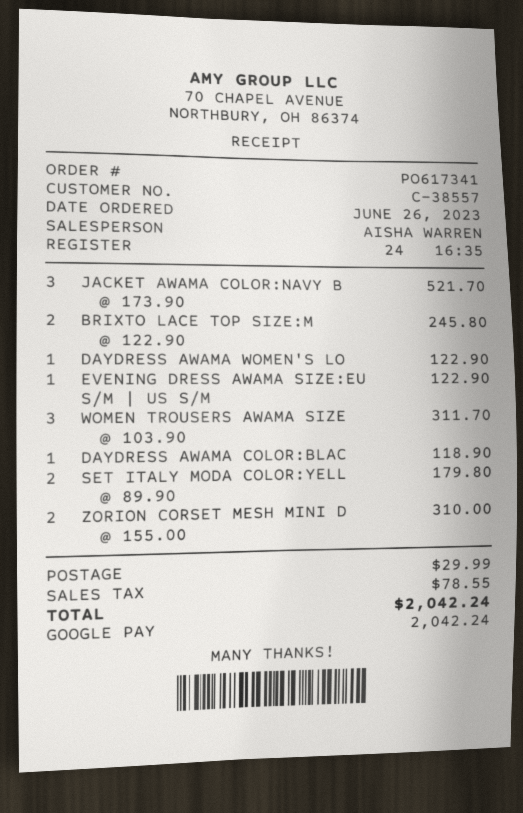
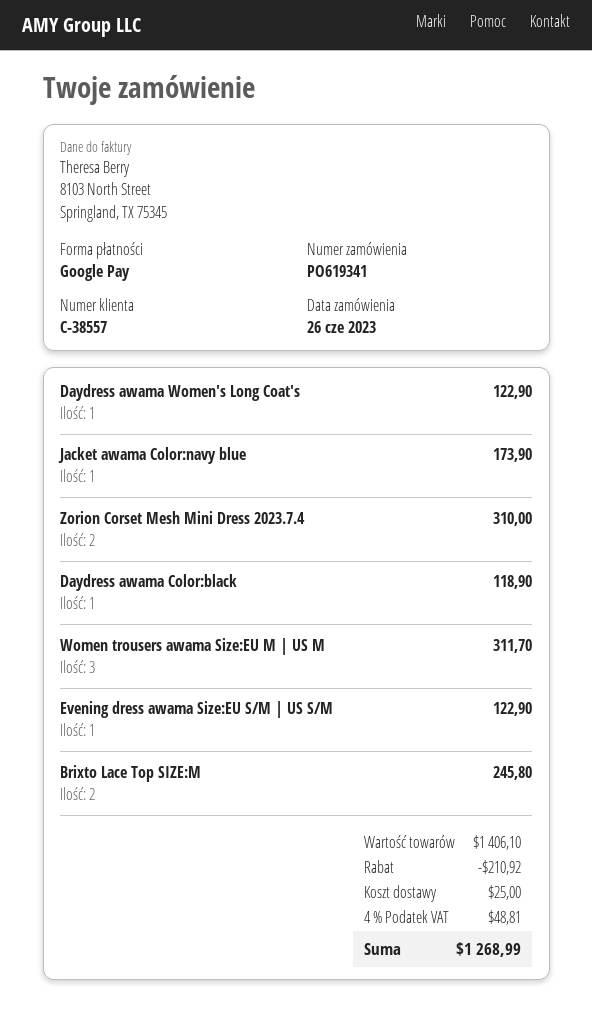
order number: PO617341 -> PO619341
JACKET AWAMA COLOR:NAVY B: 3 for 521.70 -> 1 for 173.90
SET ITALY MODA COLOR:YELL: 2 for 179.80 -> none
discount: none -> 210.92
shipping: 29.99 -> 25.00
tax: 78.55 -> 48.81
total: 2042.24 -> 1268.99

